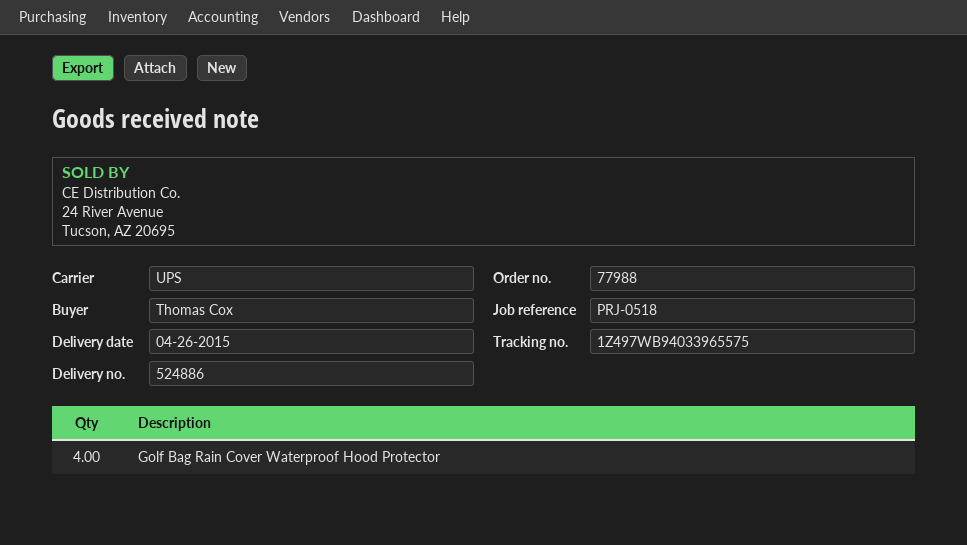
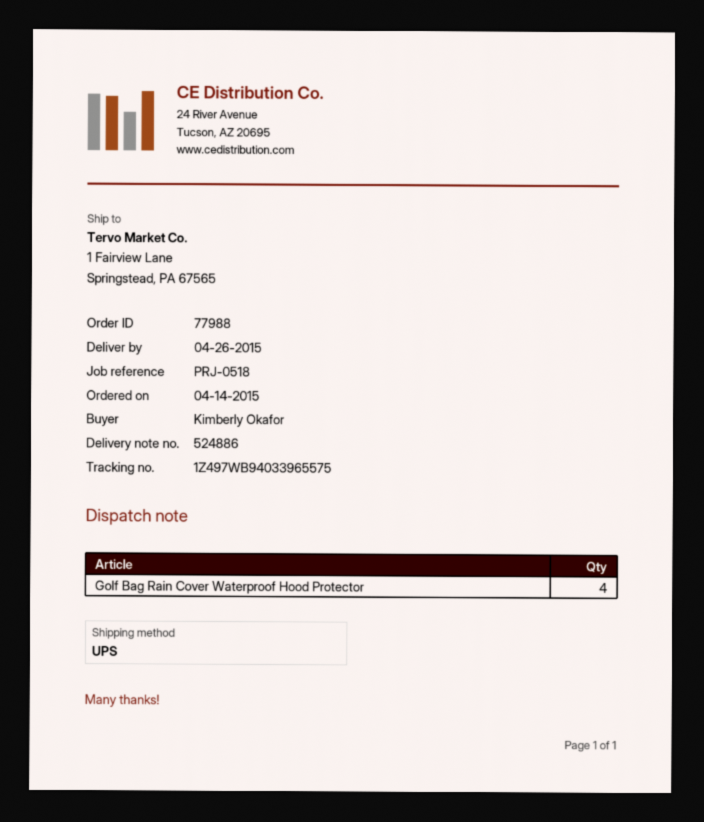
ordered by: Thomas Cox -> Kimberly Okafor

